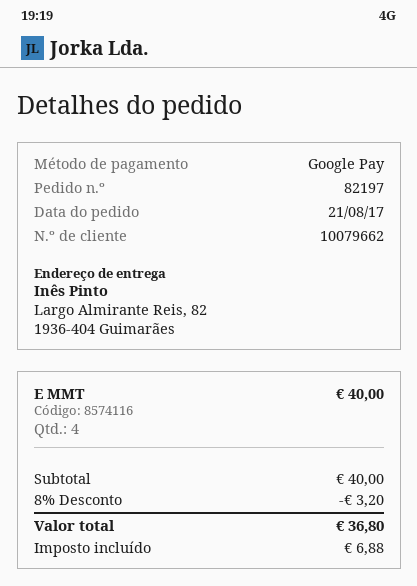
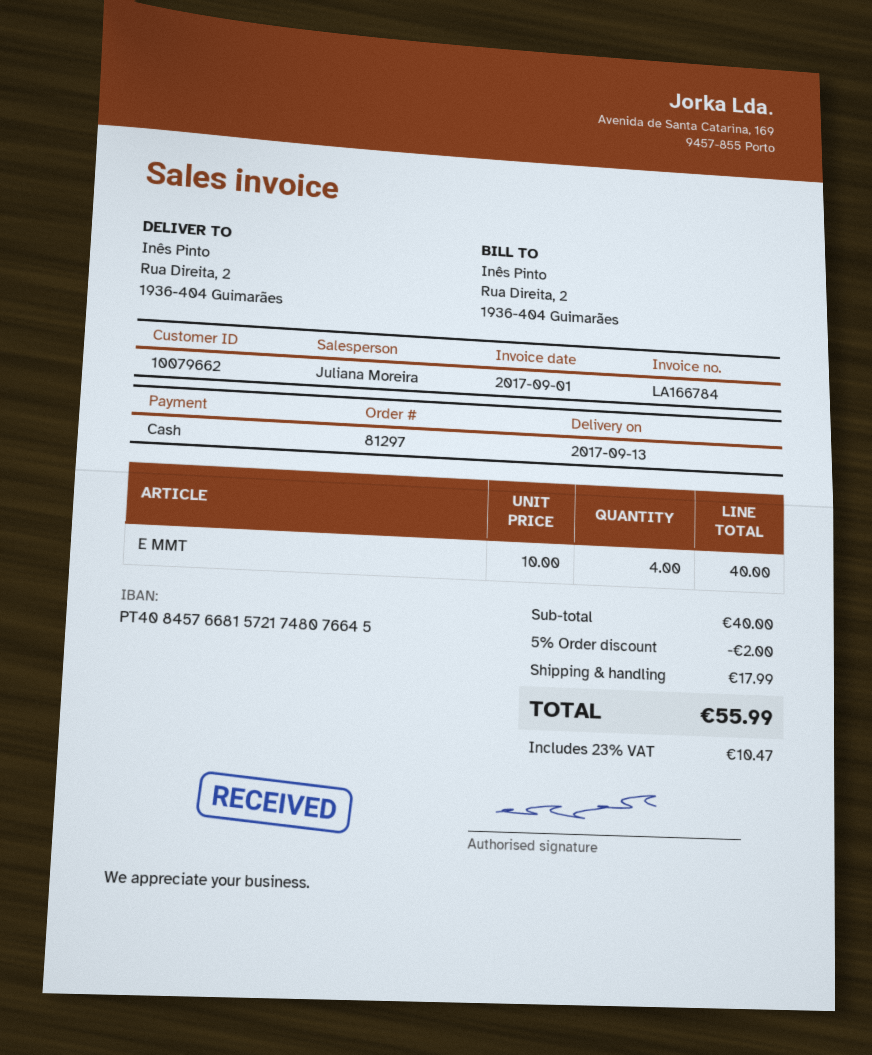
order number: 82197 -> 81297
payment method: Google Pay -> cash
ship to: Largo Almirante Reis, 82, 1936-404 Guimarães -> Rua Direita, 2, 1936-404 Guimarães
discount: 8% = 3.20 -> 5% = 2.00
shipping: none -> 17.99
tax: 6.88 -> 10.47
total: 36.80 -> 55.99

